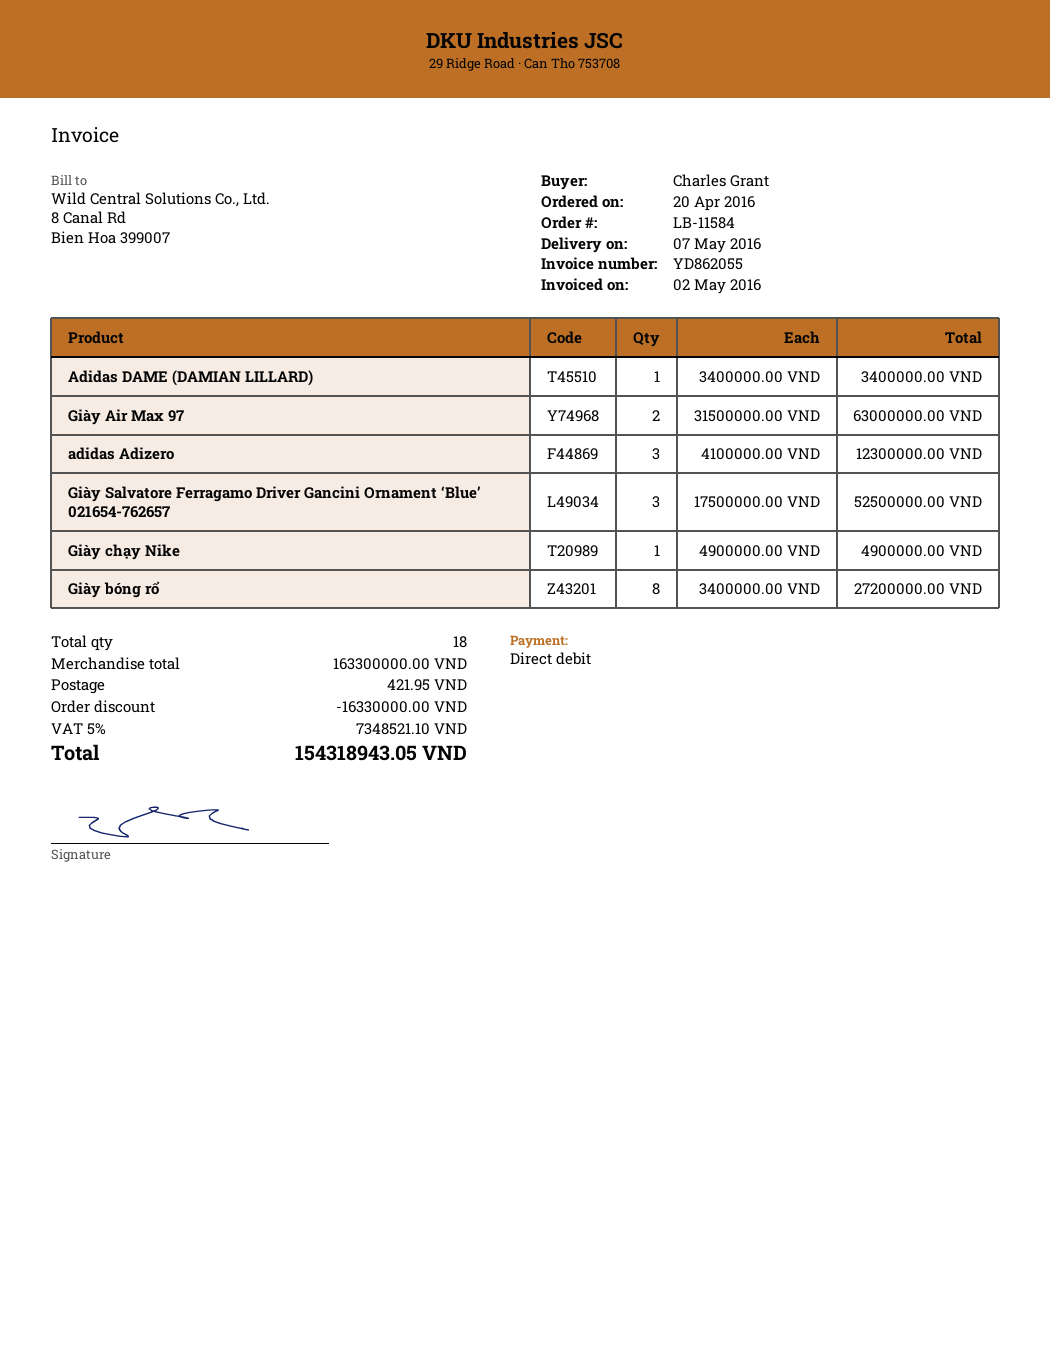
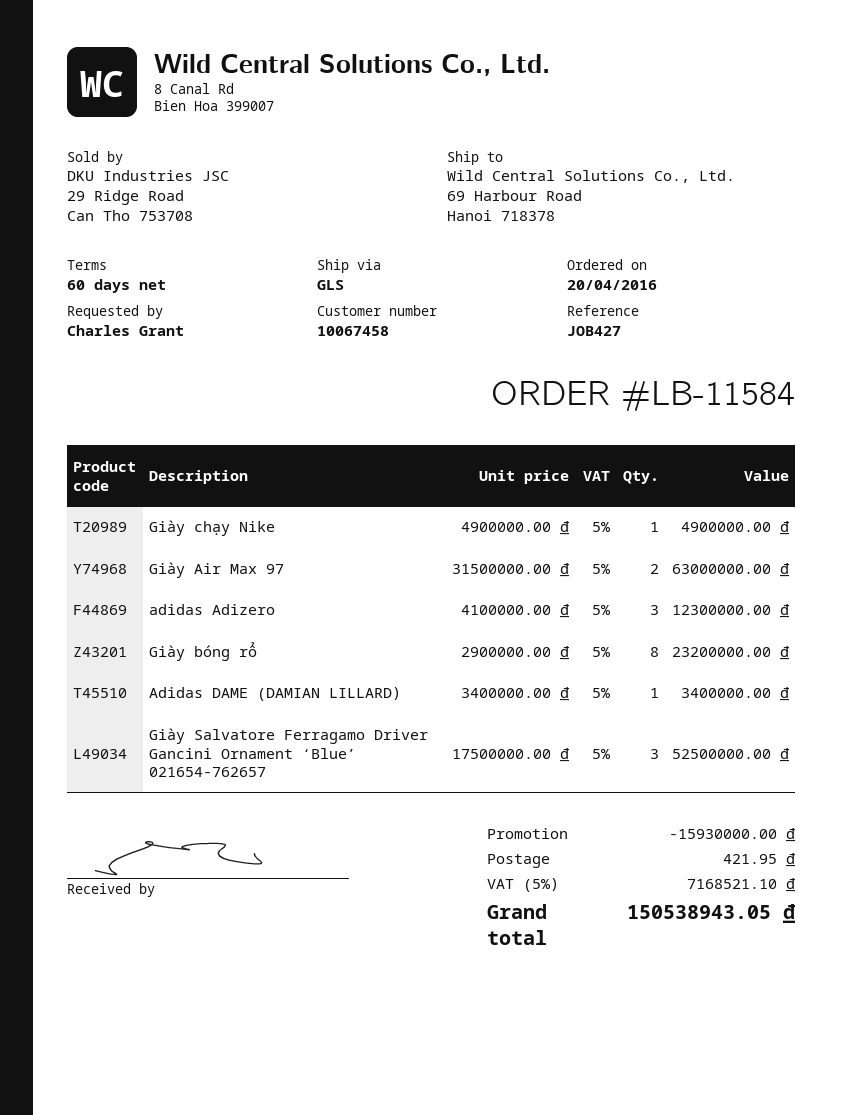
Giày bóng rổ: 8 x 3400000.00 = 27200000.00 -> 8 x 2900000.00 = 23200000.00
discount: 16330000.00 -> 15930000.00
tax: 5% = 7348521.10 -> 5% = 7168521.10
total: 154318943.05 -> 150538943.05

